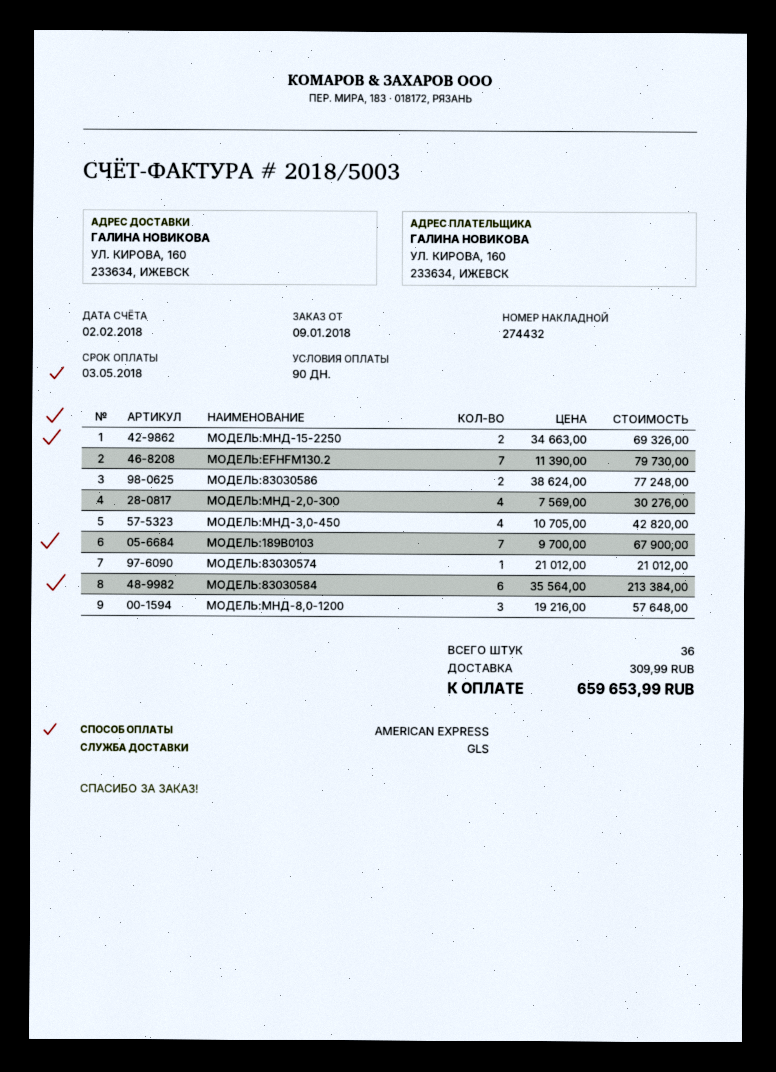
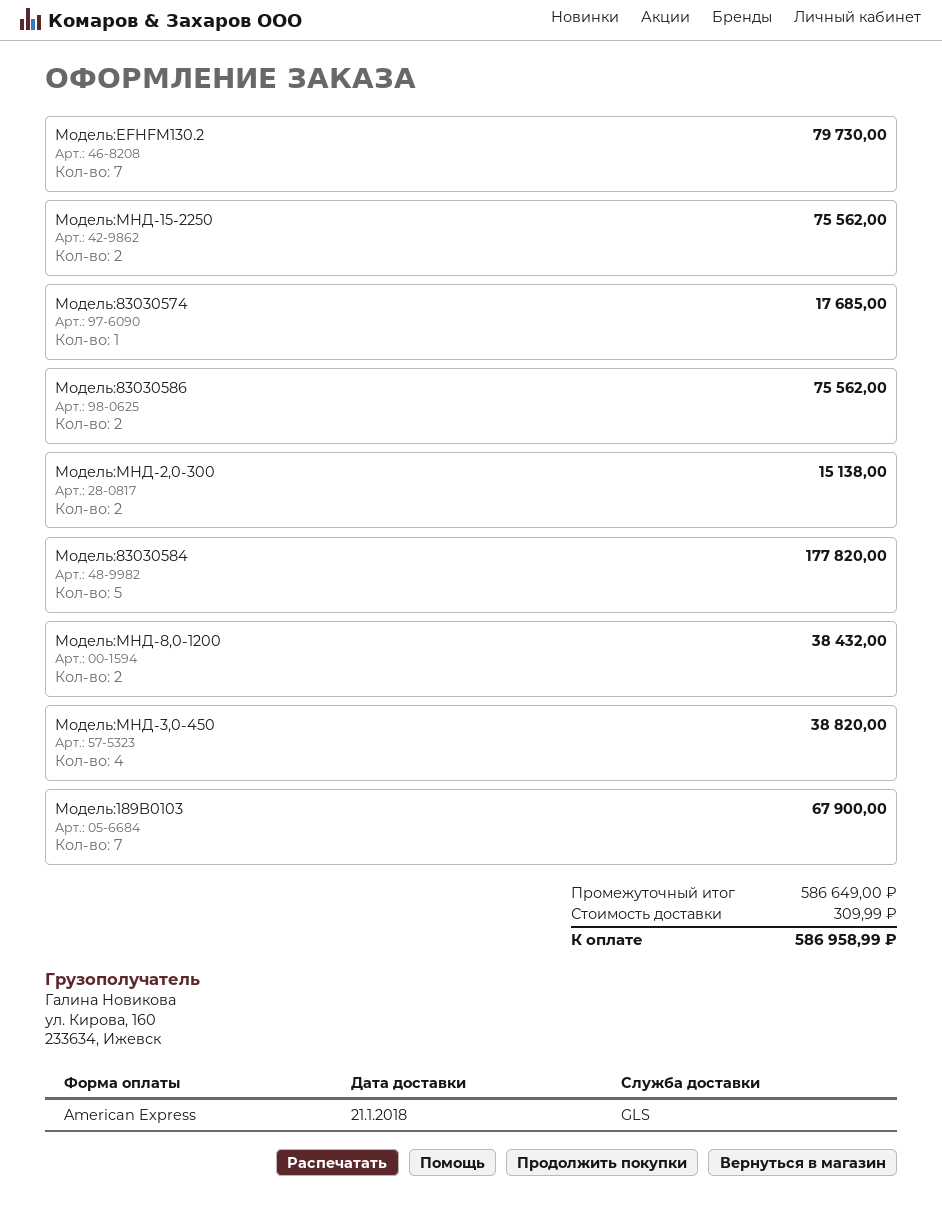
МОДЕЛЬ:МНД-15-2250: 2 for 69326.00 -> 2 for 75562.00
МОДЕЛЬ:83030586: 2 for 77248.00 -> 2 for 75562.00
МОДЕЛЬ:МНД-2,0-300: 4 for 30276.00 -> 2 for 15138.00
МОДЕЛЬ:МНД-3,0-450: 4 for 42820.00 -> 4 for 38820.00
МОДЕЛЬ:83030574: 1 for 21012.00 -> 1 for 17685.00
МОДЕЛЬ:83030584: 6 for 213384.00 -> 5 for 177820.00
МОДЕЛЬ:МНД-8,0-1200: 3 for 57648.00 -> 2 for 38432.00
total: 659653.99 -> 586958.99

